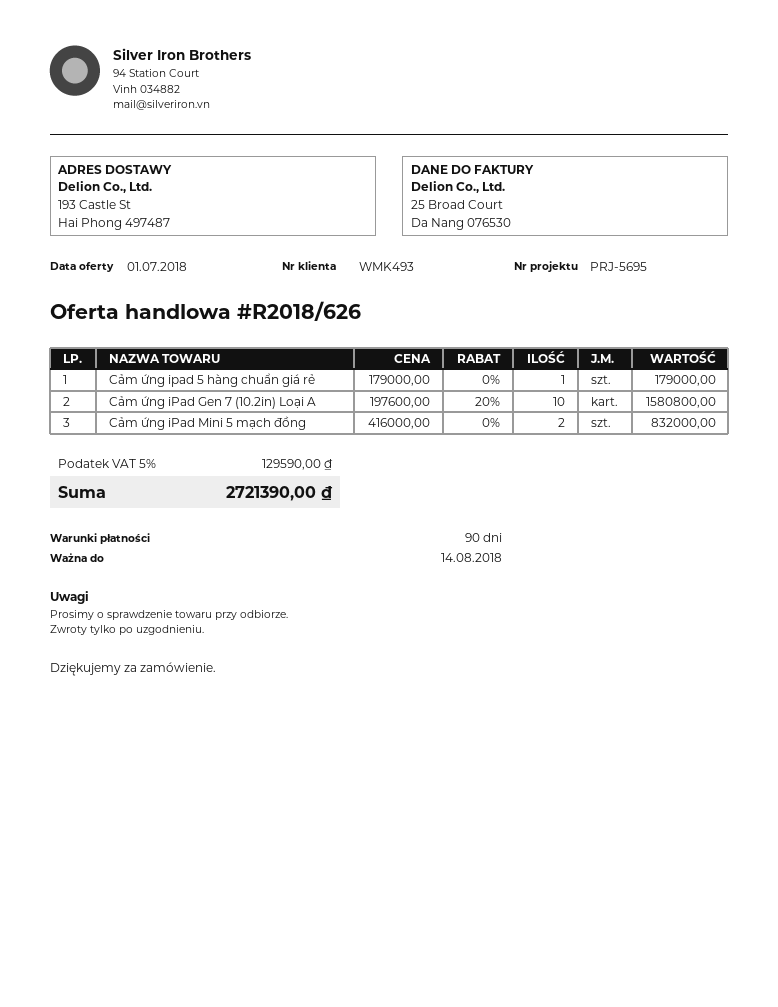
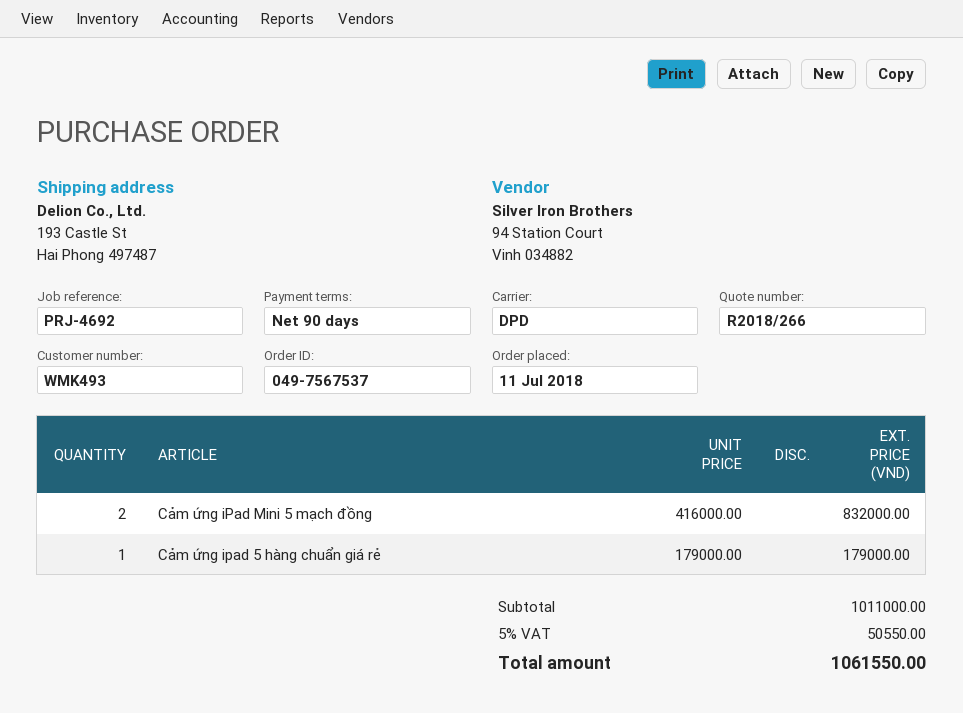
quote number: R2018/626 -> R2018/266
reference: PRJ-5695 -> PRJ-4692
Cảm ứng iPad Gen 7 (10.2in) Loại A: 10 x 197600.00 - 20% = 1580800.00 -> none
tax: 5% = 129590.00 -> 5% = 50550.00
total: 2721390.00 -> 1061550.00

